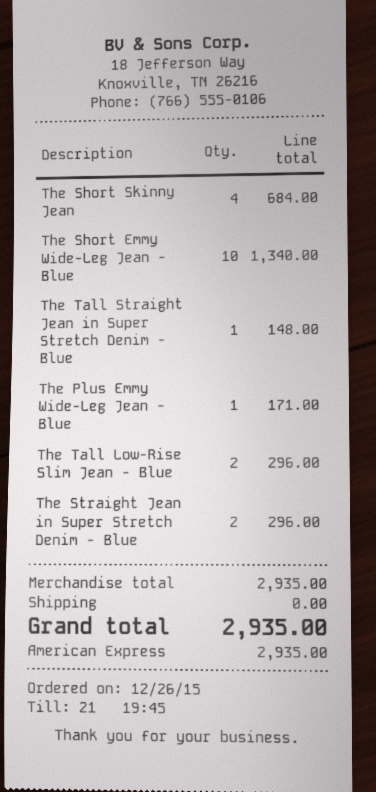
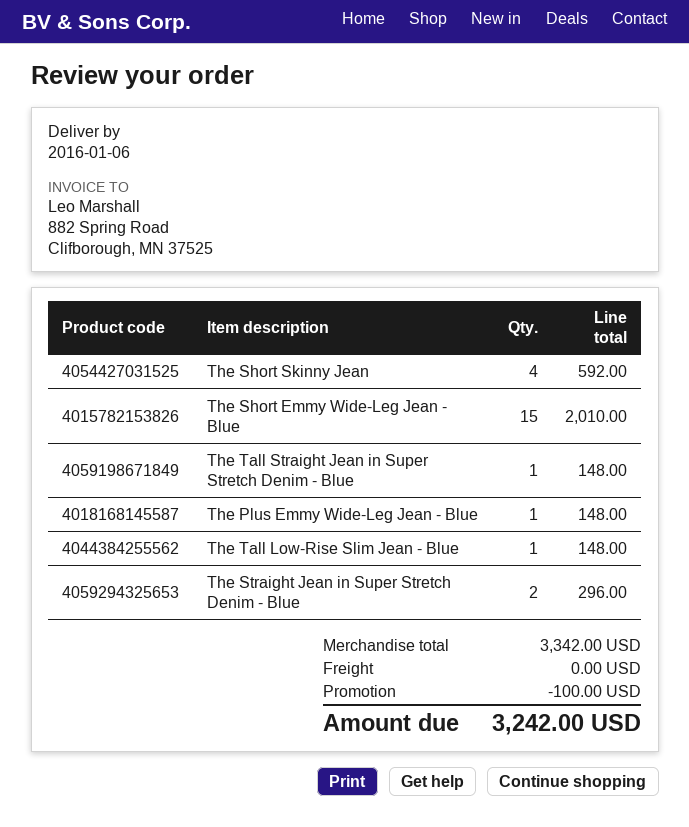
The Short Skinny Jean: 4 for 684.00 -> 4 for 592.00
The Short Emmy Wide-Leg Jean - Blue: 10 for 1340.00 -> 15 for 2010.00
The Plus Emmy Wide-Leg Jean - Blue: 1 for 171.00 -> 1 for 148.00
The Tall Low-Rise Slim Jean - Blue: 2 for 296.00 -> 1 for 148.00
subtotal: 2935.00 -> 3342.00
discount: none -> 100.00
total: 2935.00 -> 3242.00

